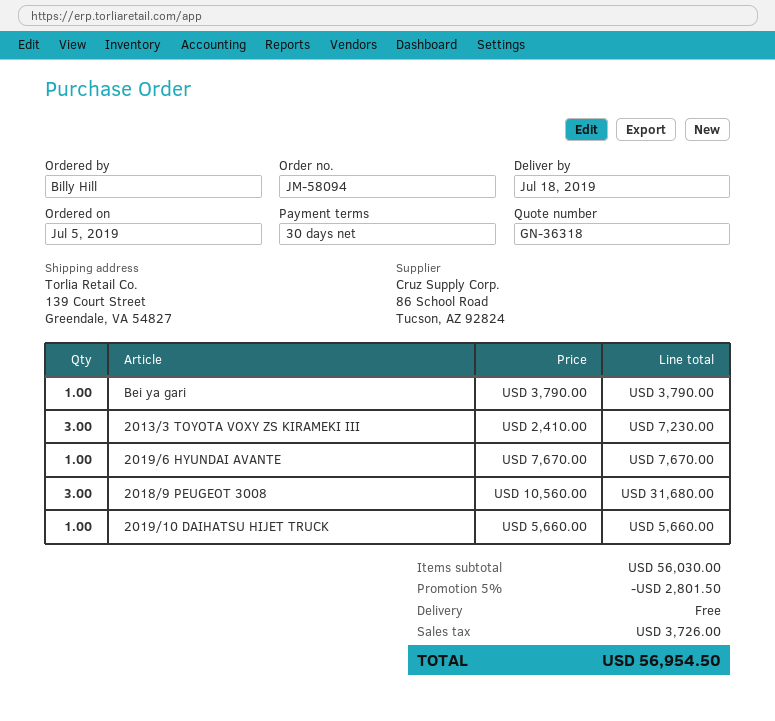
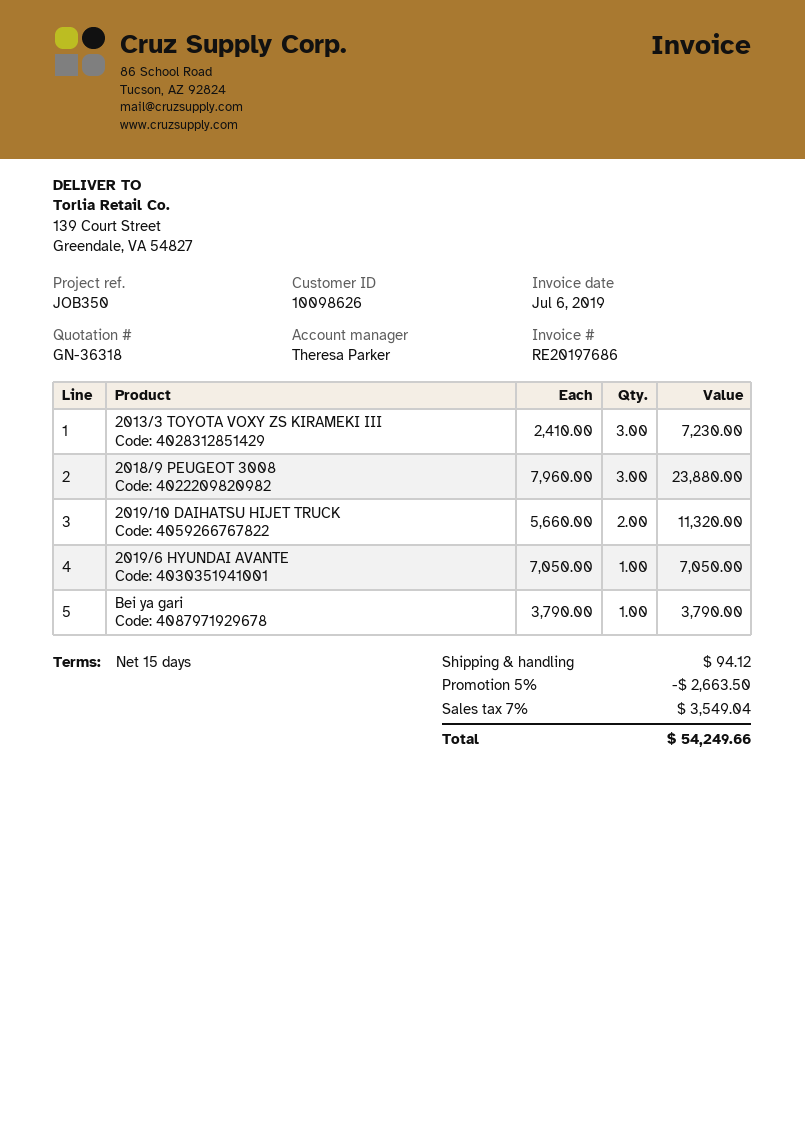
payment terms: 30 days -> 15 days
2019/6 HYUNDAI AVANTE: 1 x 7670.00 = 7670.00 -> 1 x 7050.00 = 7050.00
2018/9 PEUGEOT 3008: 3 x 10560.00 = 31680.00 -> 3 x 7960.00 = 23880.00
2019/10 DAIHATSU HIJET TRUCK: 1 x 5660.00 = 5660.00 -> 2 x 5660.00 = 11320.00
discount: 5% = 2801.50 -> 5% = 2663.50
shipping: 0.00 -> 94.12
tax: 3726.00 -> 3549.04
total: 56954.50 -> 54249.66

